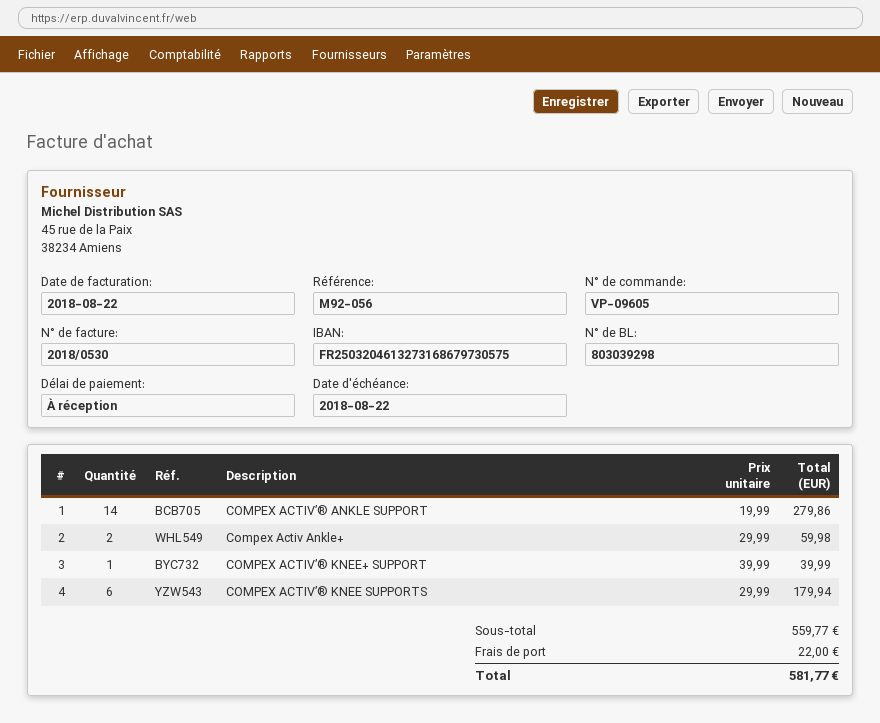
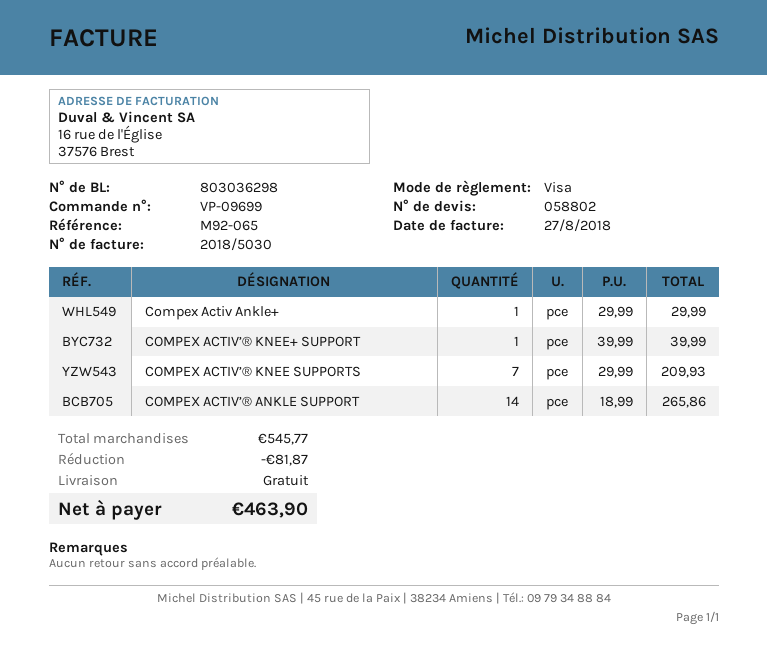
order number: VP-09605 -> VP-09699
delivery note number: 803039298 -> 803036298
invoice number: 2018/0530 -> 2018/5030
invoice date: 2018-08-22 -> 2018-08-27
reference: M92-056 -> M92-065
COMPEX ACTIV’® ANKLE SUPPORT: 14 x 19.99 = 279.86 -> 14 x 18.99 = 265.86
Compex Activ Ankle+: 2 x 29.99 = 59.98 -> 1 x 29.99 = 29.99
COMPEX ACTIV’® KNEE SUPPORTS: 6 x 29.99 = 179.94 -> 7 x 29.99 = 209.93
subtotal: 559.77 -> 545.77
discount: none -> 81.87
shipping: 22.00 -> 0.00
total: 581.77 -> 463.90

